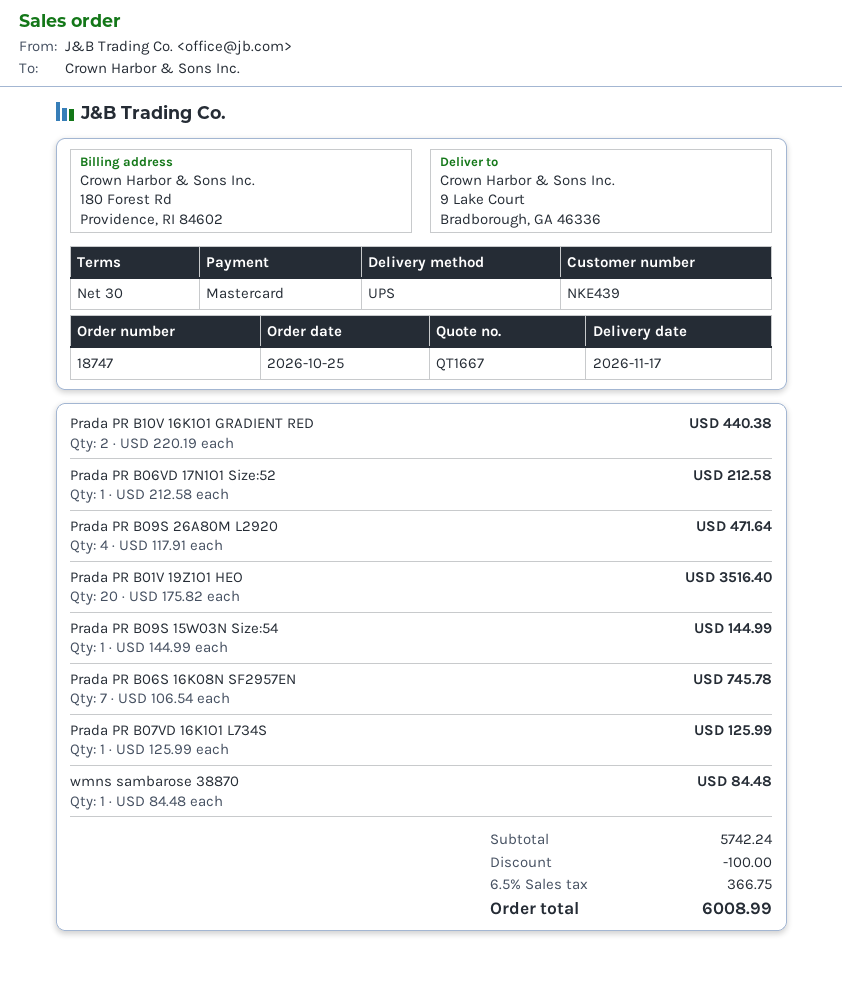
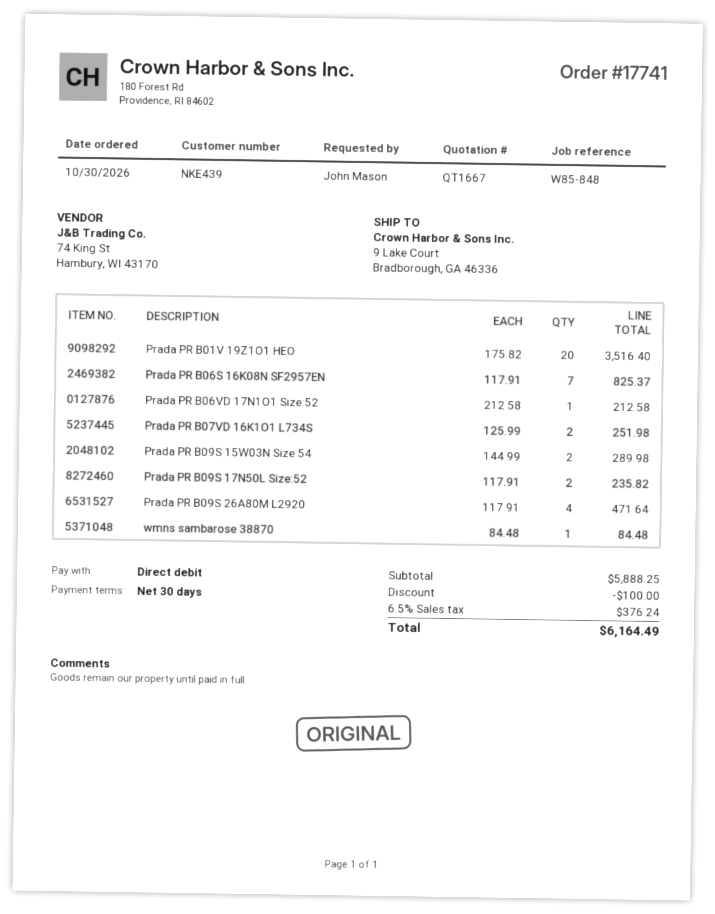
order number: 18747 -> 17741
order date: 2026-10-25 -> 2026-10-30
payment method: Mastercard -> direct debit
Prada PR B10V 16K1O1 GRADIENT RED: 2 x 220.19 = 440.38 -> none
Prada PR B09S 15W03N Size:54: 1 x 144.99 = 144.99 -> 2 x 144.99 = 289.98
Prada PR B06S 16K08N SF2957EN: 7 x 106.54 = 745.78 -> 7 x 117.91 = 825.37
Prada PR B07VD 16K1O1 L734S: 1 x 125.99 = 125.99 -> 2 x 125.99 = 251.98
Prada PR B09S 17N50L Size:52: none -> 2 x 117.91 = 235.82
subtotal: 5742.24 -> 5888.25
tax: 6.5% = 366.75 -> 6.5% = 376.24
total: 6008.99 -> 6164.49

